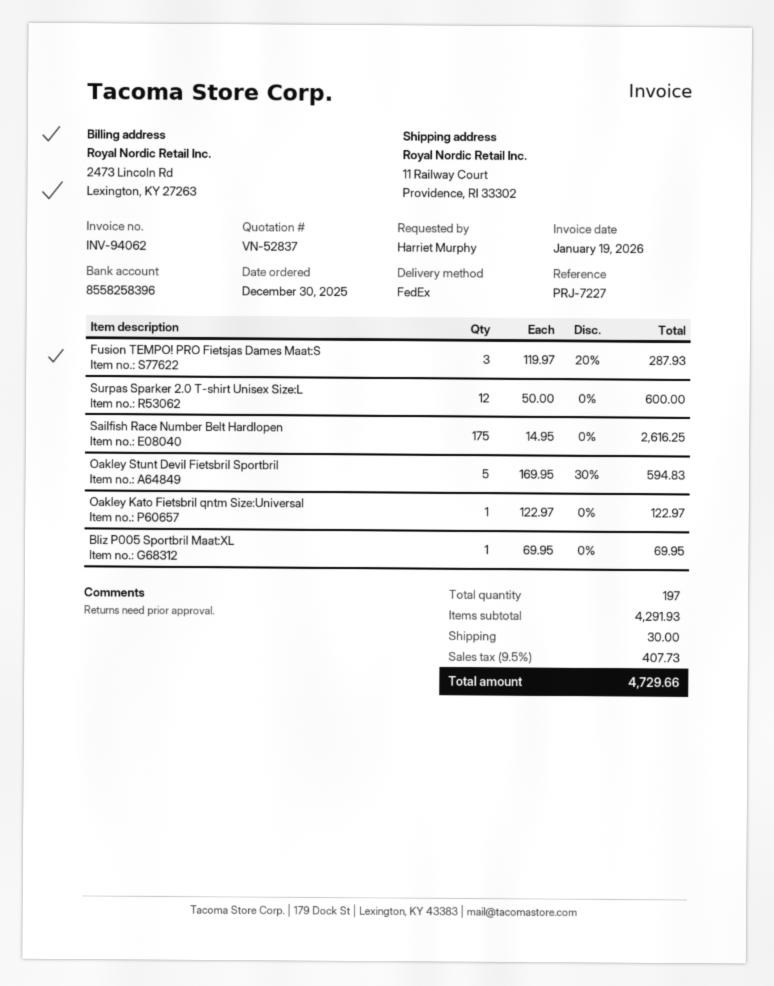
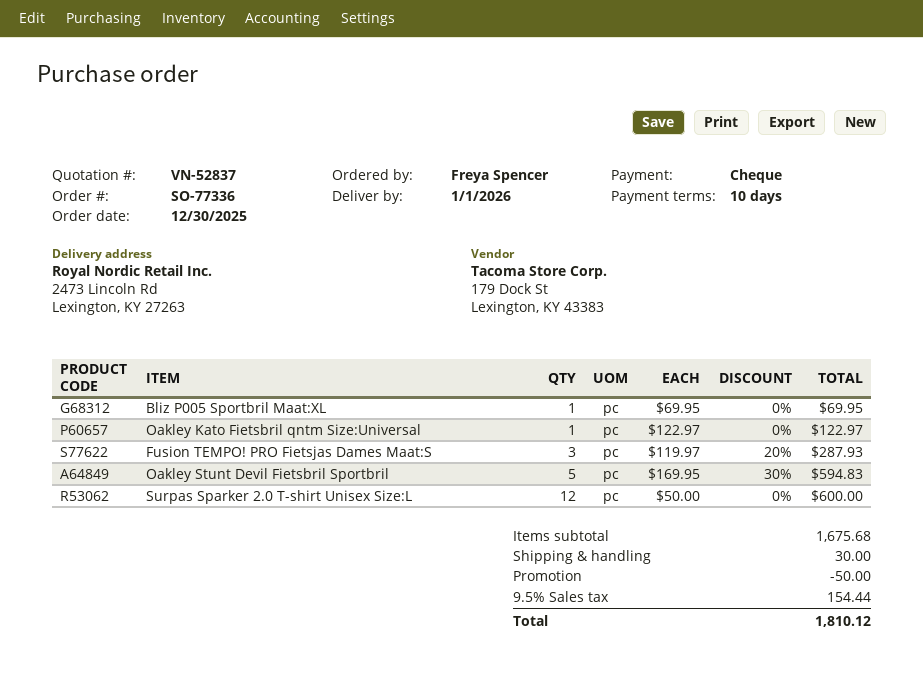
ordered by: Harriet Murphy -> Freya Spencer
ship to: 11 Railway Court, Providence, RI 33302 -> 2473 Lincoln Rd, Lexington, KY 27263
Sailfish Race Number Belt Hardlopen: 175 x 14.95 = 2616.25 -> none
subtotal: 4291.93 -> 1675.68
discount: none -> 50.00
tax: 9.5% = 407.73 -> 9.5% = 154.44
total: 4729.66 -> 1810.12

